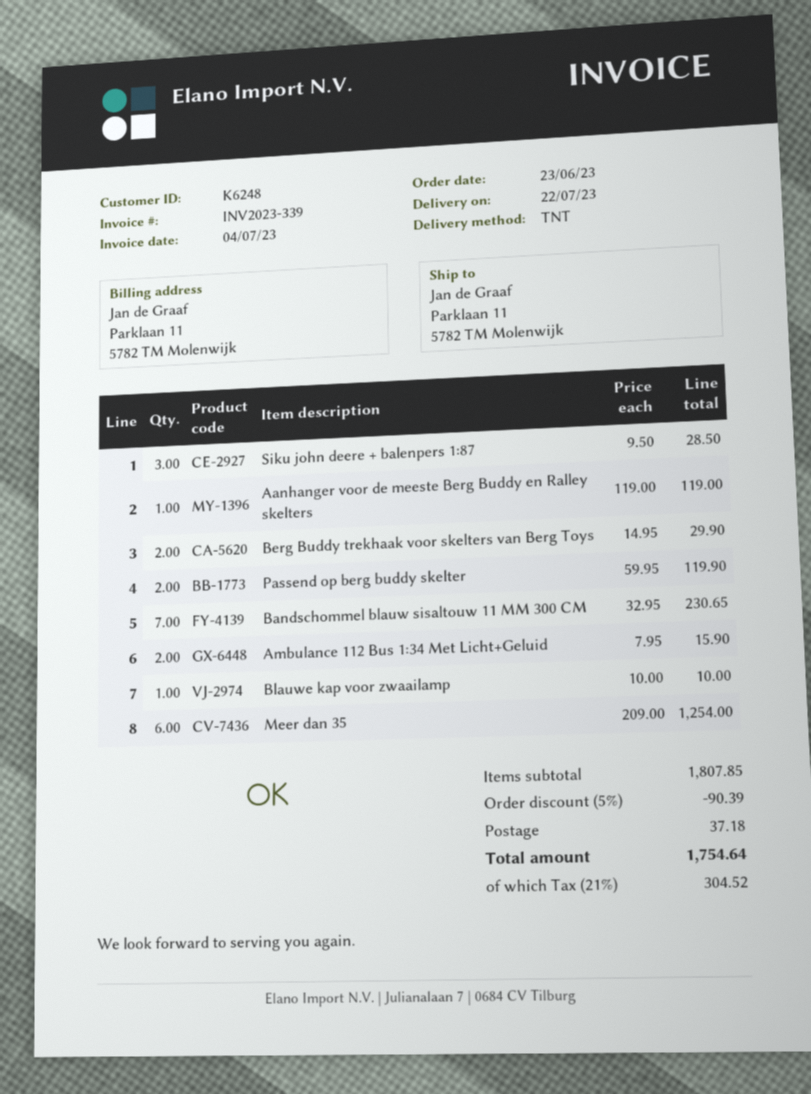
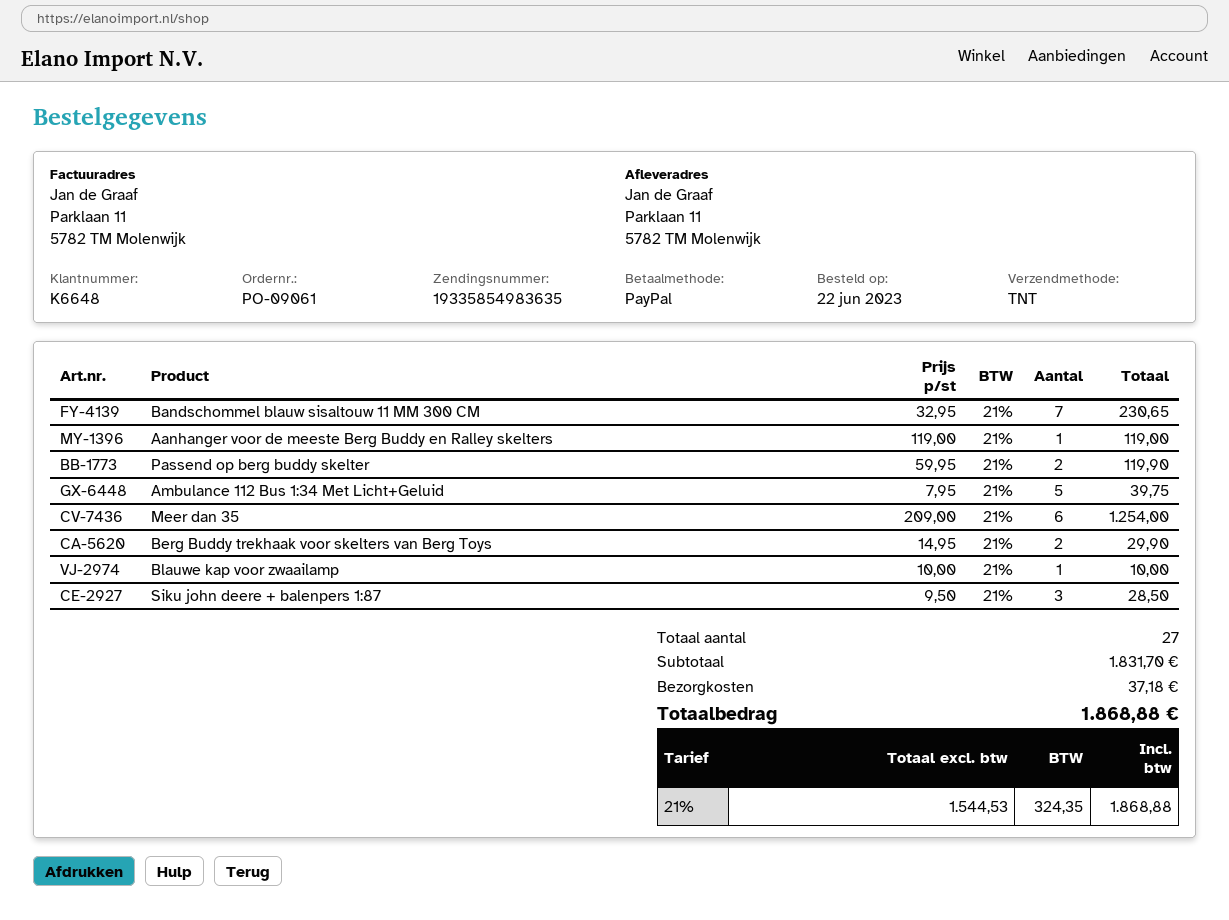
order date: 2023-06-23 -> 2023-06-22
customer number: K6248 -> K6648
Ambulance 112 Bus 1:34 Met Licht+Geluid: 2 x 7.95 = 15.90 -> 5 x 7.95 = 39.75
subtotal: 1807.85 -> 1831.70
discount: 5% = 90.39 -> none
tax: 21% = 304.52 -> 21% = 324.35
total: 1754.64 -> 1868.88

